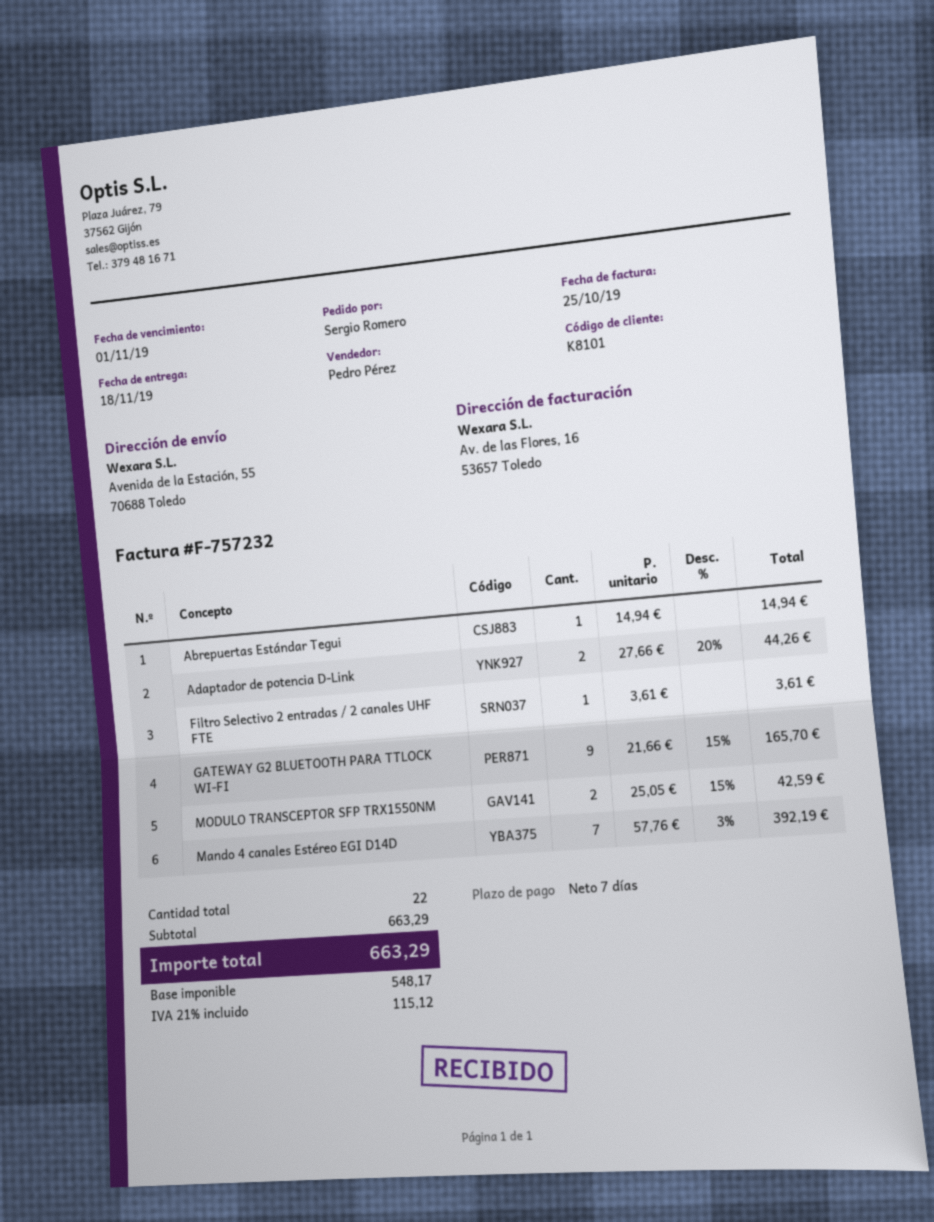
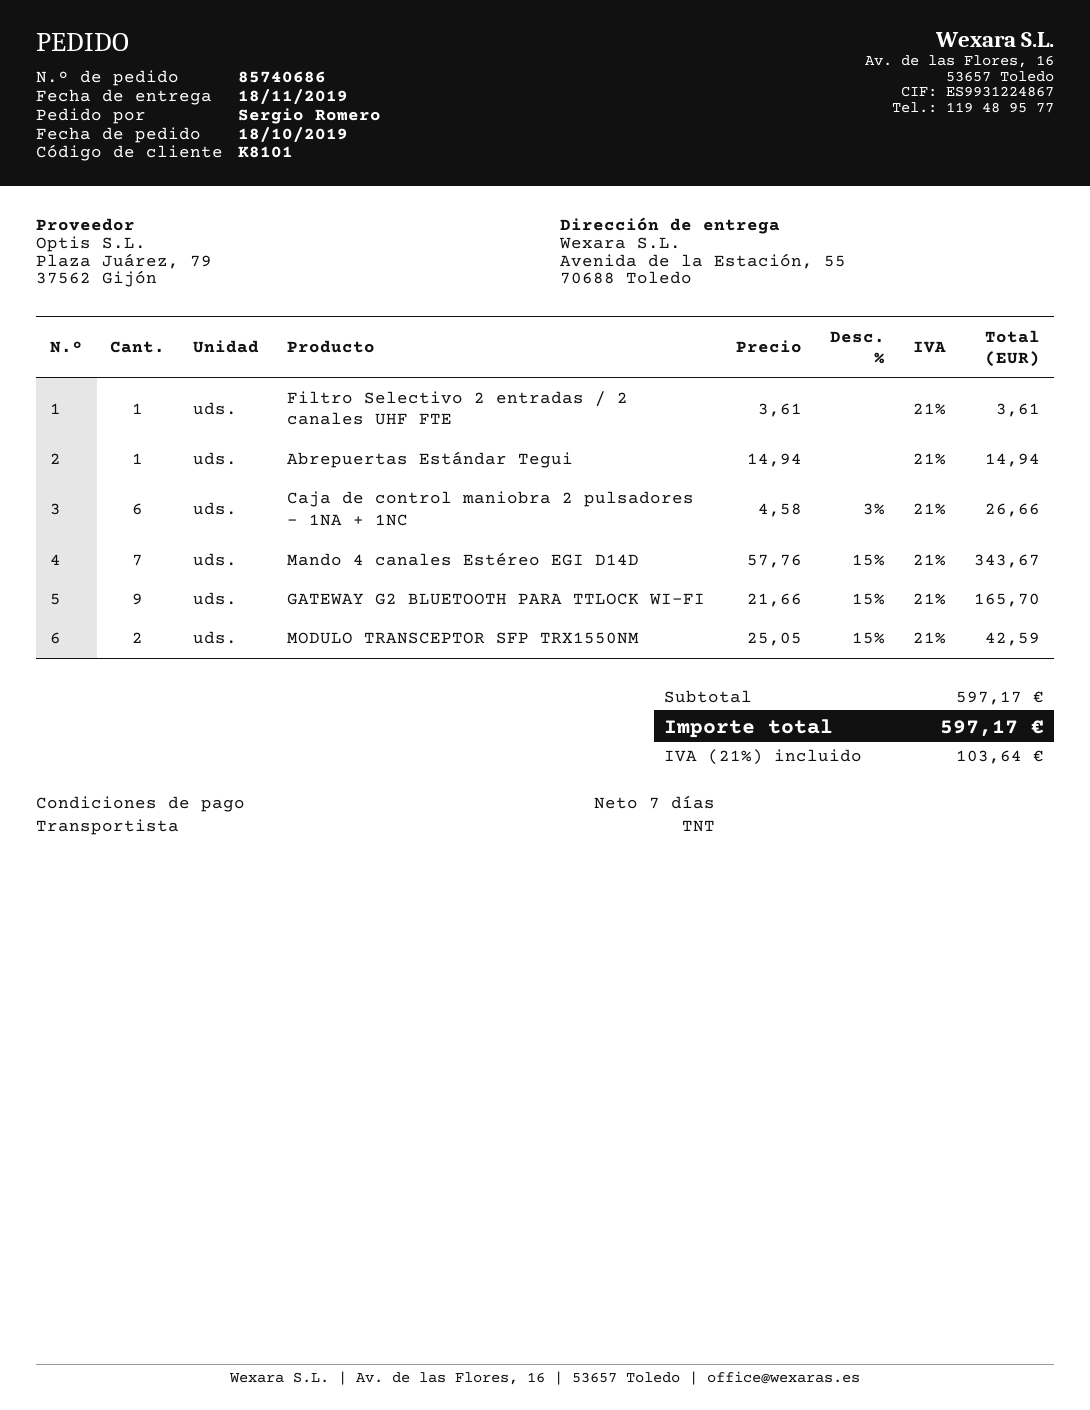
Adaptador de potencia D-Link: 2 x 27.66 - 20% = 44.26 -> none
Mando 4 canales Estéreo EGI D14D: 7 x 57.76 - 3% = 392.19 -> 7 x 57.76 - 15% = 343.67
Caja de control maniobra 2 pulsadores - 1NA + 1NC: none -> 6 x 4.58 - 3% = 26.66
subtotal: 663.29 -> 597.17
tax: 21% = 115.12 -> 21% = 103.64
total: 663.29 -> 597.17

